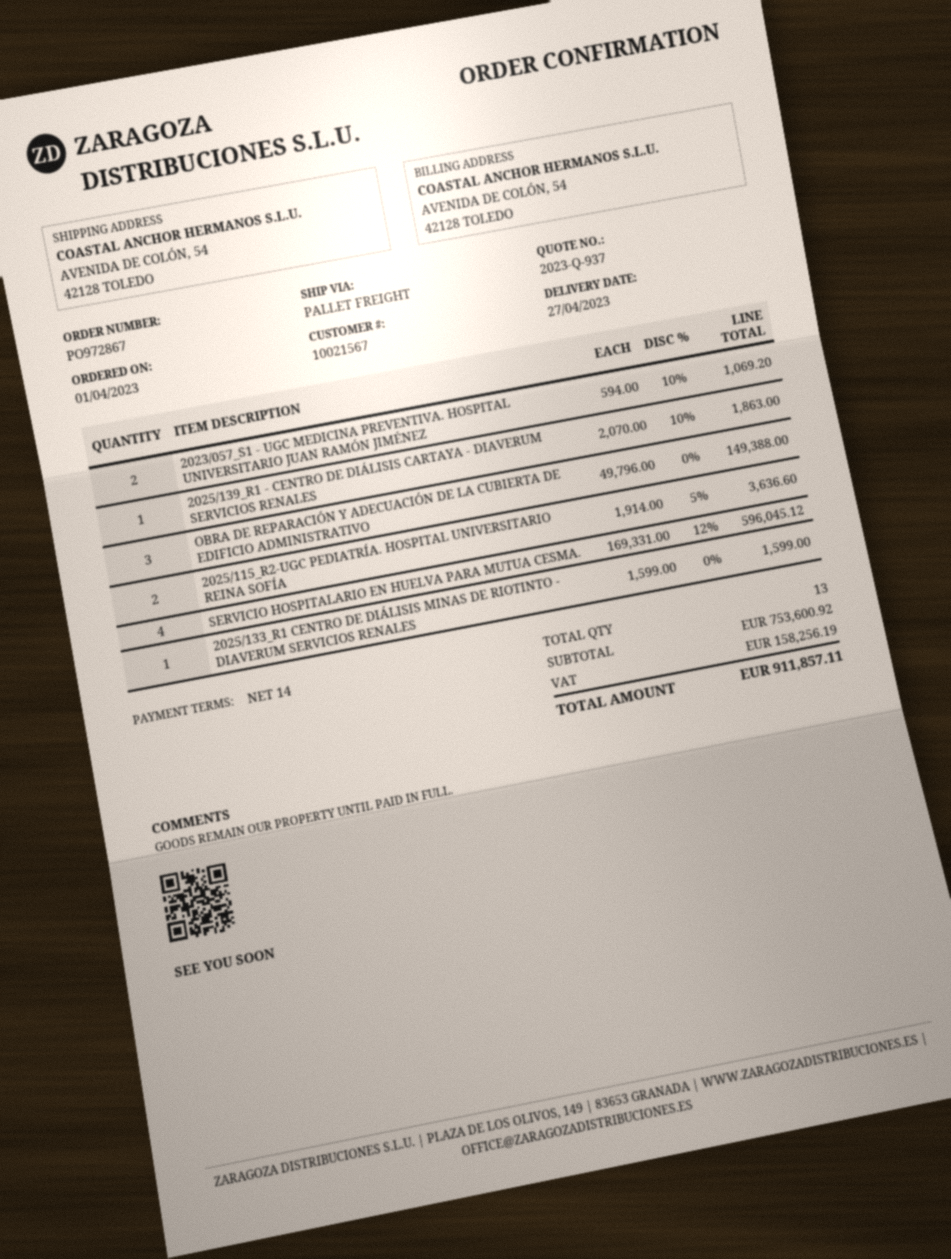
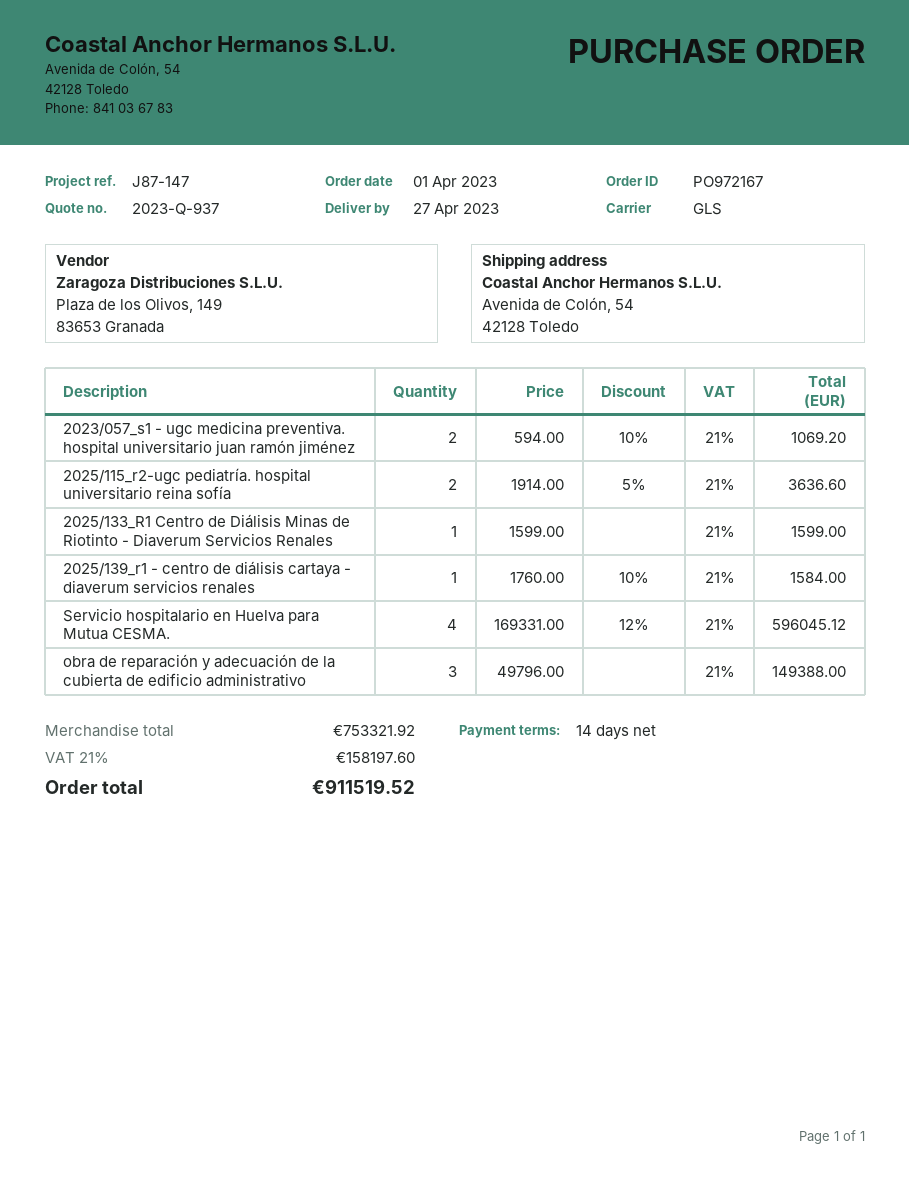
order number: PO972867 -> PO972167
shipping method: pallet freight -> GLS
2025/139_R1 - CENTRO DE DIÁLISIS CARTAYA - DIAVERUM SERVICIOS RENALES: 1 x 2070.00 - 10% = 1863.00 -> 1 x 1760.00 - 10% = 1584.00
subtotal: 753600.92 -> 753321.92
tax: 158256.19 -> 158197.60
total: 911857.11 -> 911519.52

